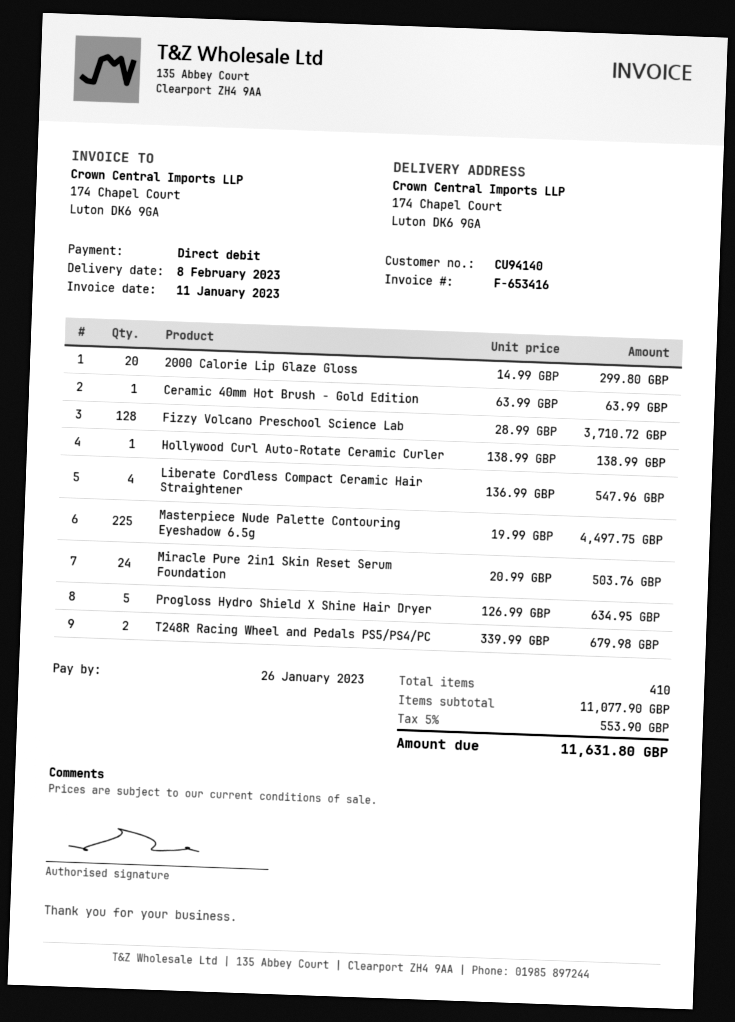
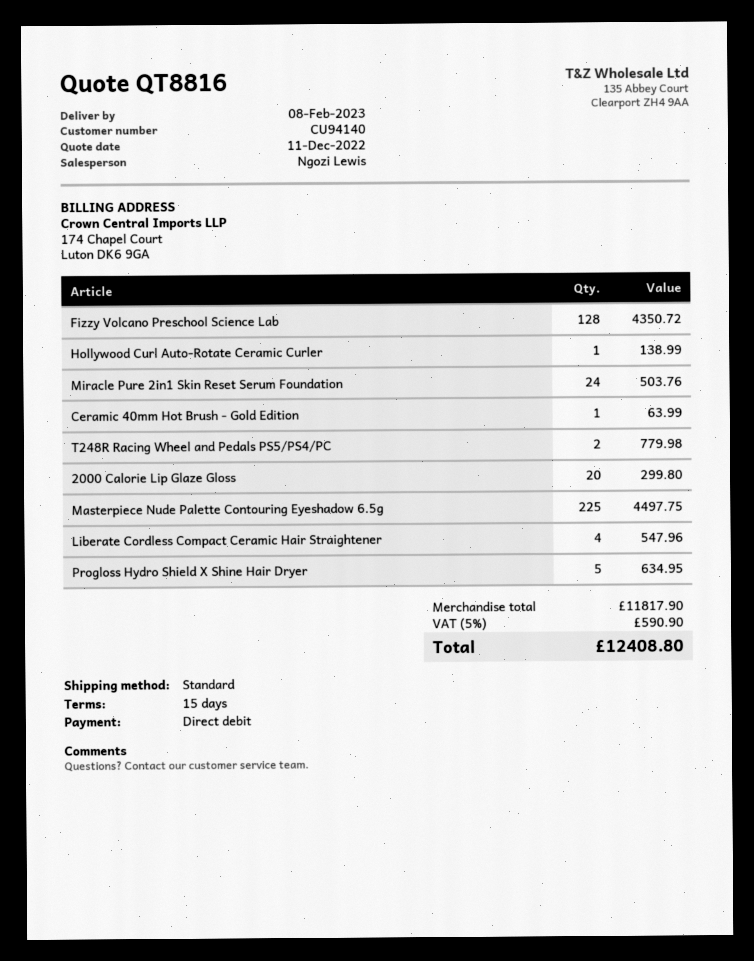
Fizzy Volcano Preschool Science Lab: 128 for 3710.72 -> 128 for 4350.72
T248R Racing Wheel and Pedals PS5/PS4/PC: 2 for 679.98 -> 2 for 779.98
subtotal: 11077.90 -> 11817.90
tax: 5% = 553.90 -> 5% = 590.90
total: 11631.80 -> 12408.80

